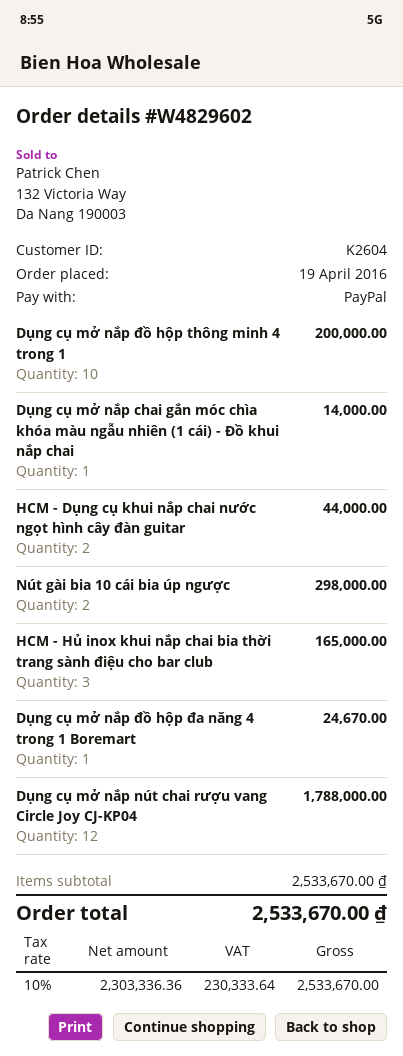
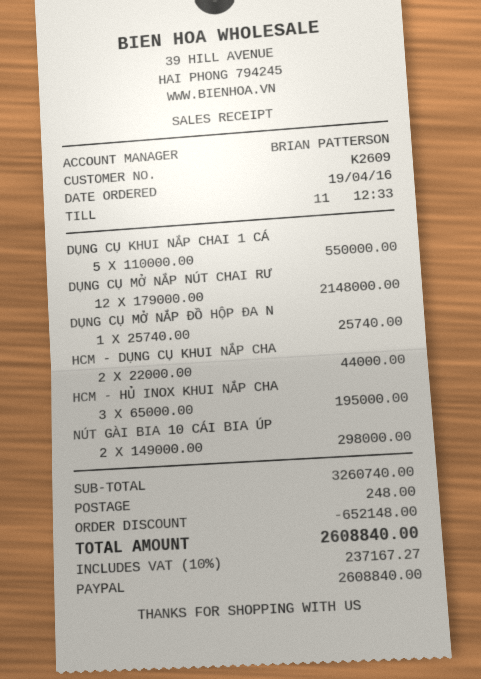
customer number: K2604 -> K2609
Dụng cụ mở nắp đồ hộp thông minh 4 trong 1: 10 for 200000.00 -> none
Dụng cụ mở nắp chai gắn móc chìa khóa màu ngẫu nhiên (1 cái) - Đồ khui nắp chai: 1 for 14000.00 -> none
HCM - Hủ inox khui nắp chai bia thời trang sành điệu cho bar club: 3 for 165000.00 -> 3 for 195000.00
Dụng cụ mở nắp đồ hộp đa năng 4 trong 1 Boremart: 1 for 24670.00 -> 1 for 25740.00
Dụng cụ mở nắp nút chai rượu vang Circle Joy CJ-KP04: 12 for 1788000.00 -> 12 for 2148000.00
DỤNG CỤ KHUI NẮP CHAI 1 CÁ: none -> 5 for 550000.00
subtotal: 2533670.00 -> 3260740.00
discount: none -> 652148.00
shipping: none -> 248.00
tax: 10% = 230333.64 -> 10% = 237167.27
total: 2533670.00 -> 2608840.00

